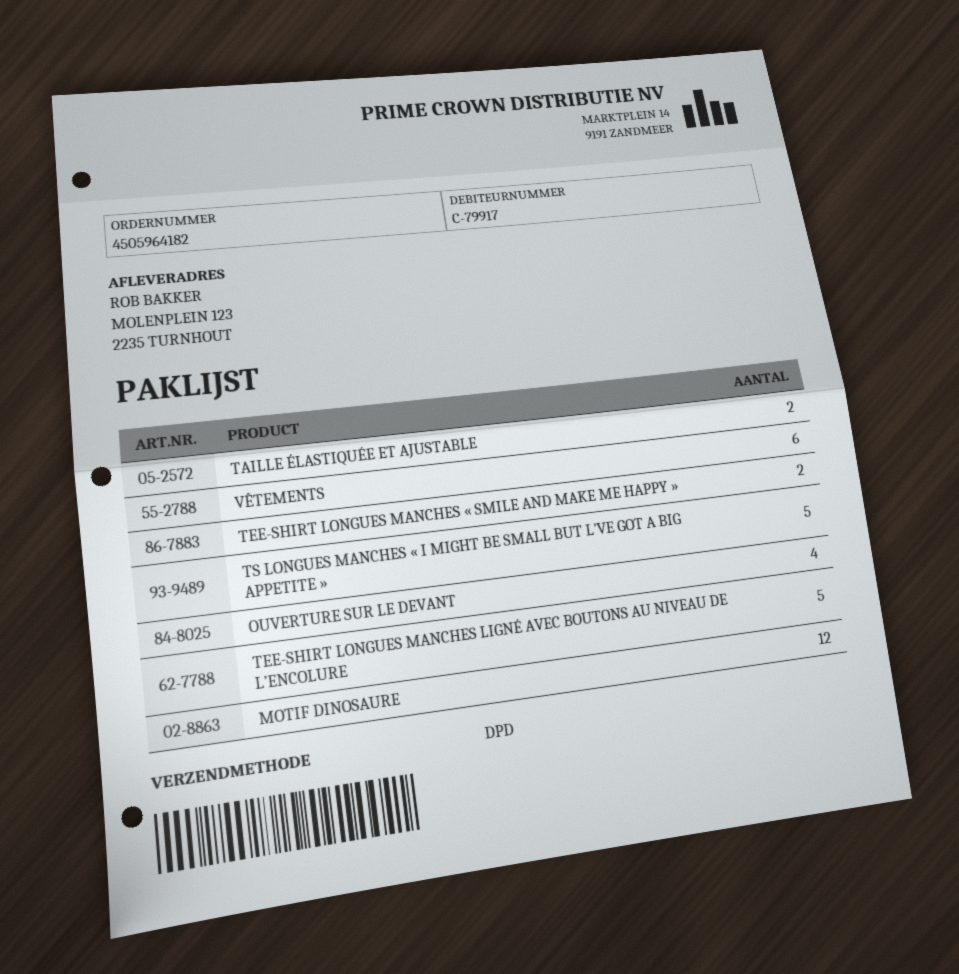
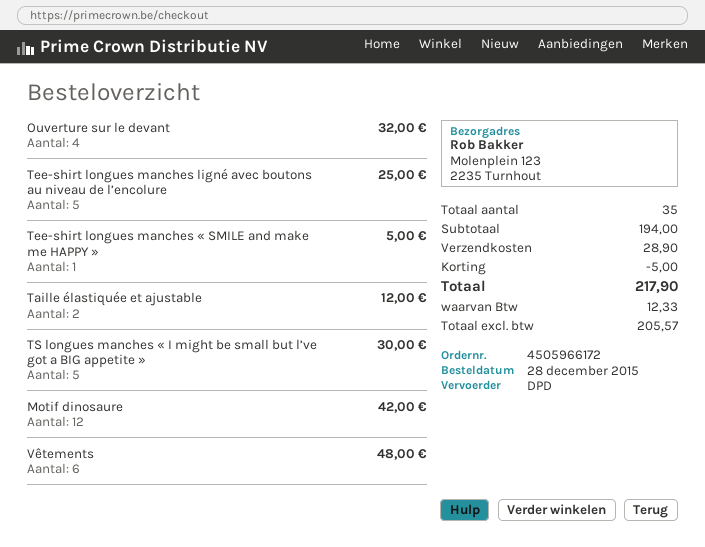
order number: 4505964182 -> 4505966172
TEE-SHIRT LONGUES MANCHES « SMILE AND MAKE ME HAPPY »: 2 -> 1

